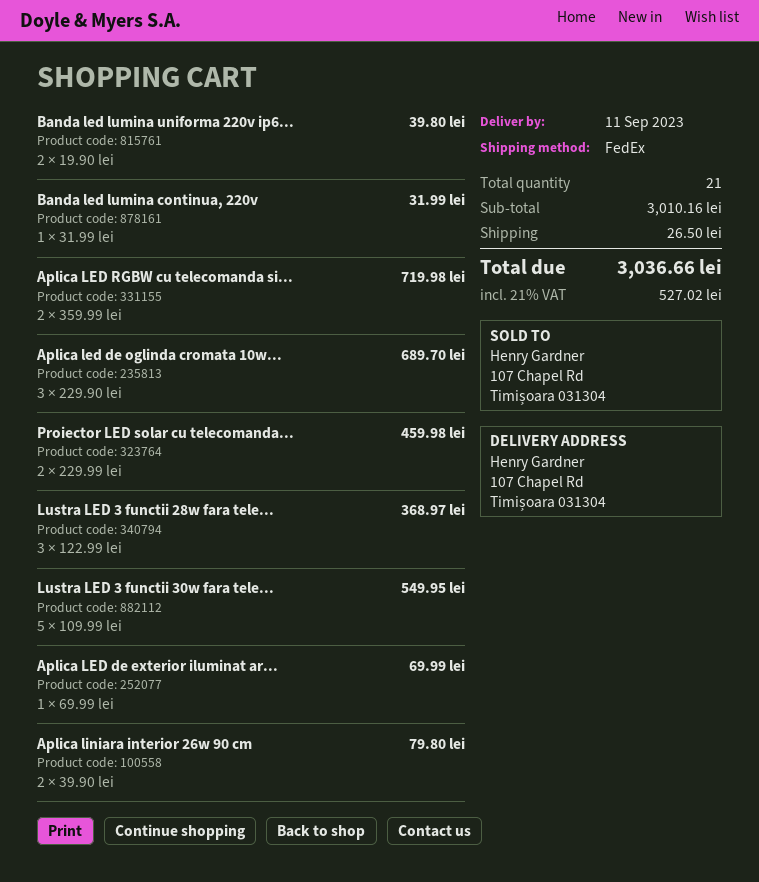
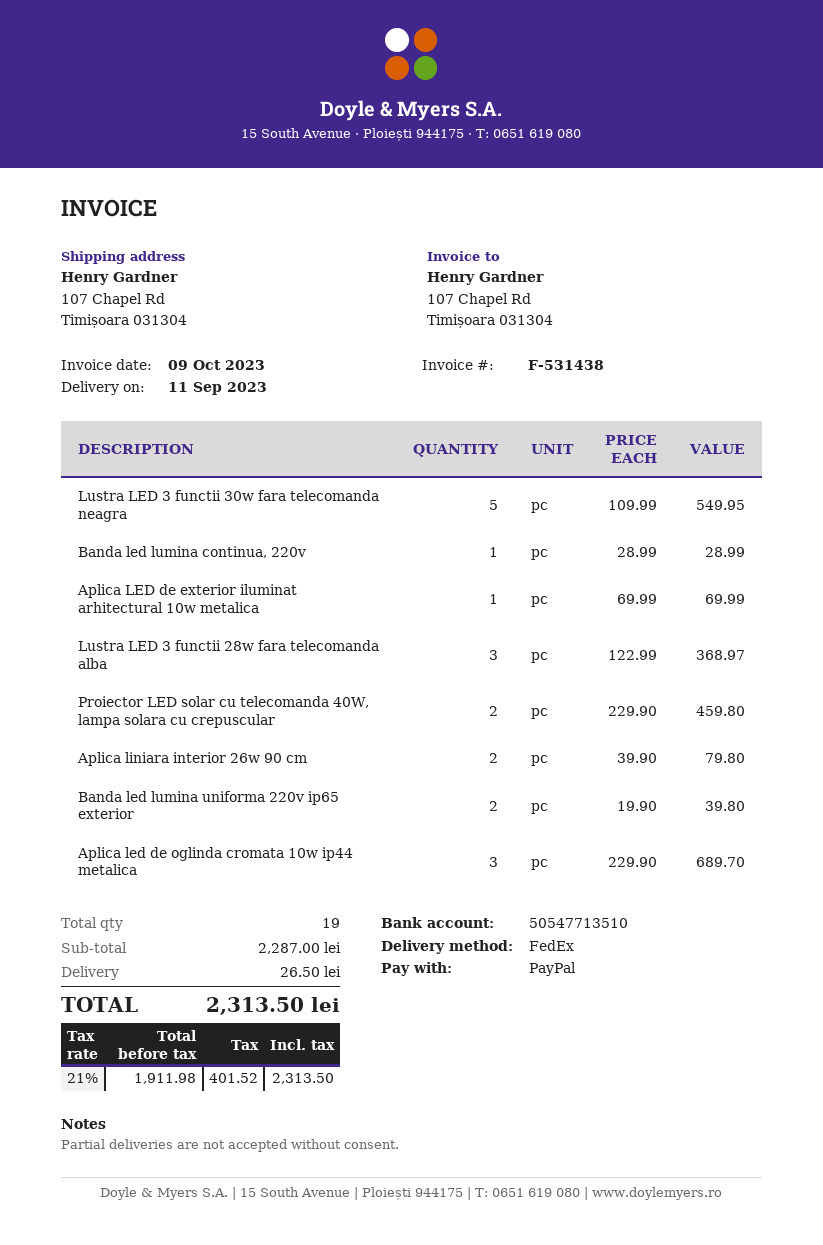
Banda led lumina continua, 220v: 1 x 31.99 = 31.99 -> 1 x 28.99 = 28.99
Aplica LED RGBW cu telecomanda si...: 2 x 359.99 = 719.98 -> none
Proiector LED solar cu telecomanda...: 2 x 229.99 = 459.98 -> 2 x 229.90 = 459.80
total quantity: 21 -> 19
subtotal: 3010.16 -> 2287.00
tax: 21% = 527.02 -> 21% = 401.52
total: 3036.66 -> 2313.50

